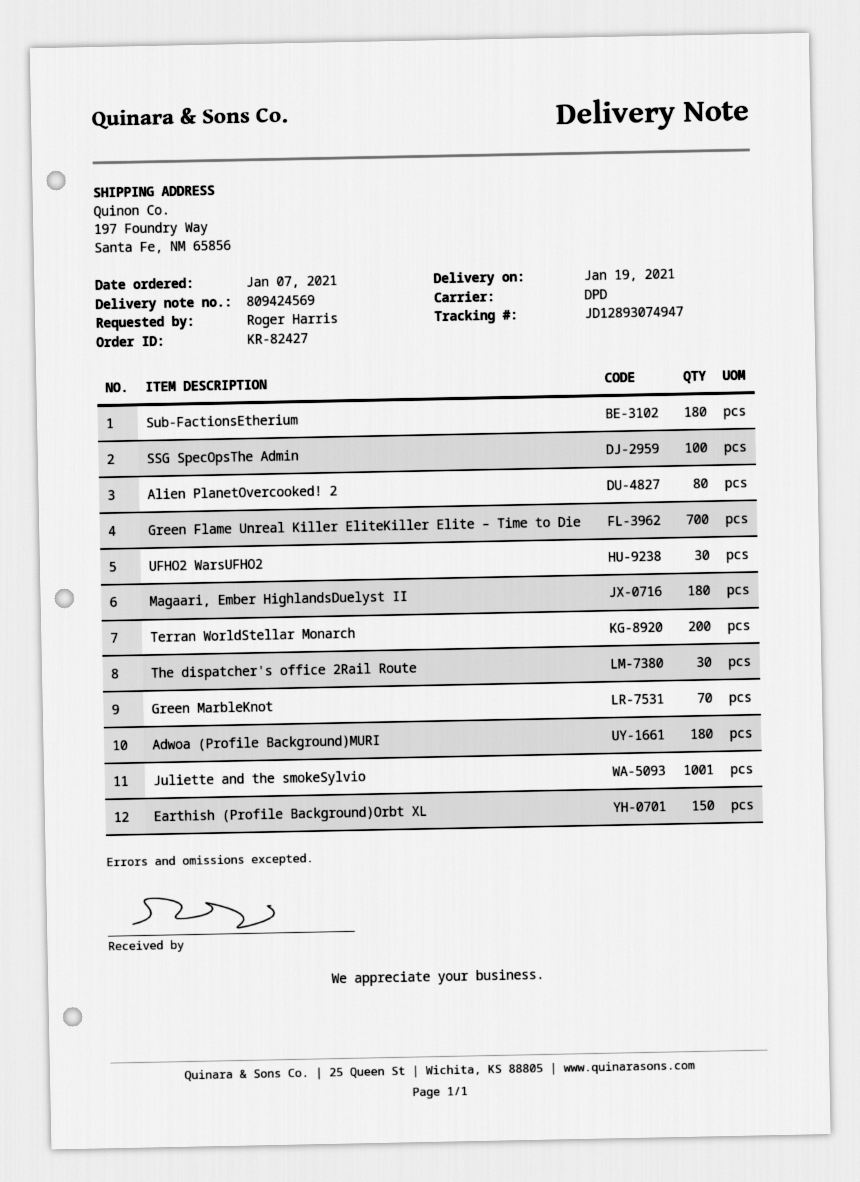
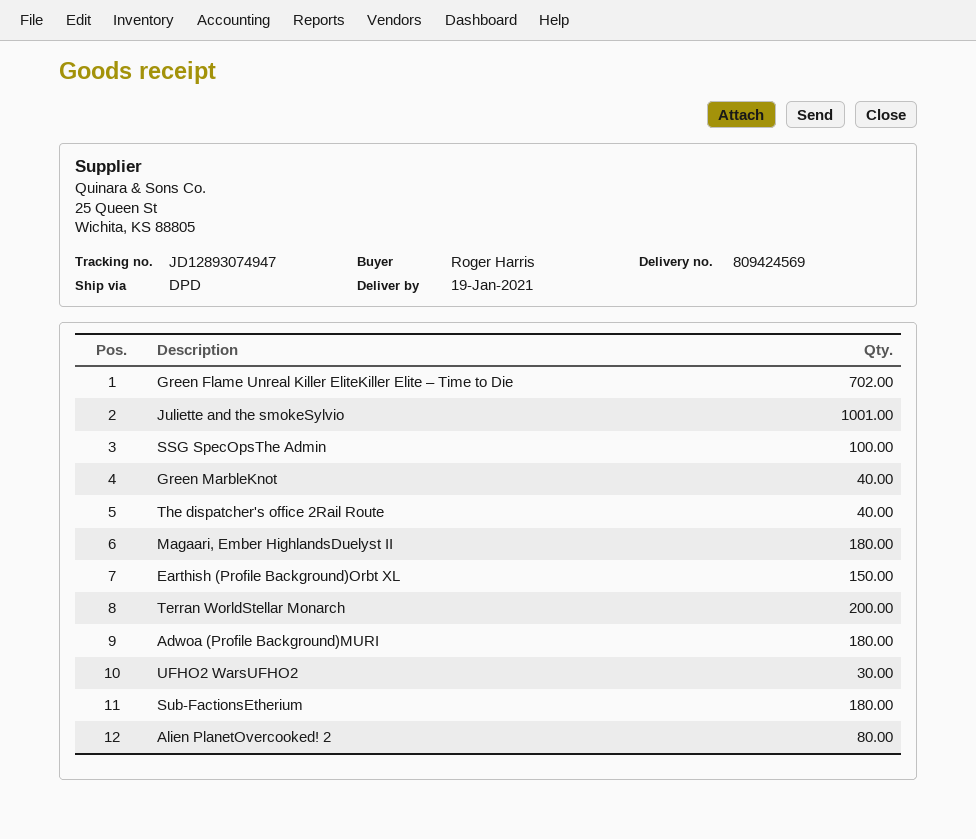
Green Flame Unreal Killer EliteKiller Elite – Time to Die: 700 -> 702
The dispatcher's office 2Rail Route: 30 -> 40
Green MarbleKnot: 70 -> 40

